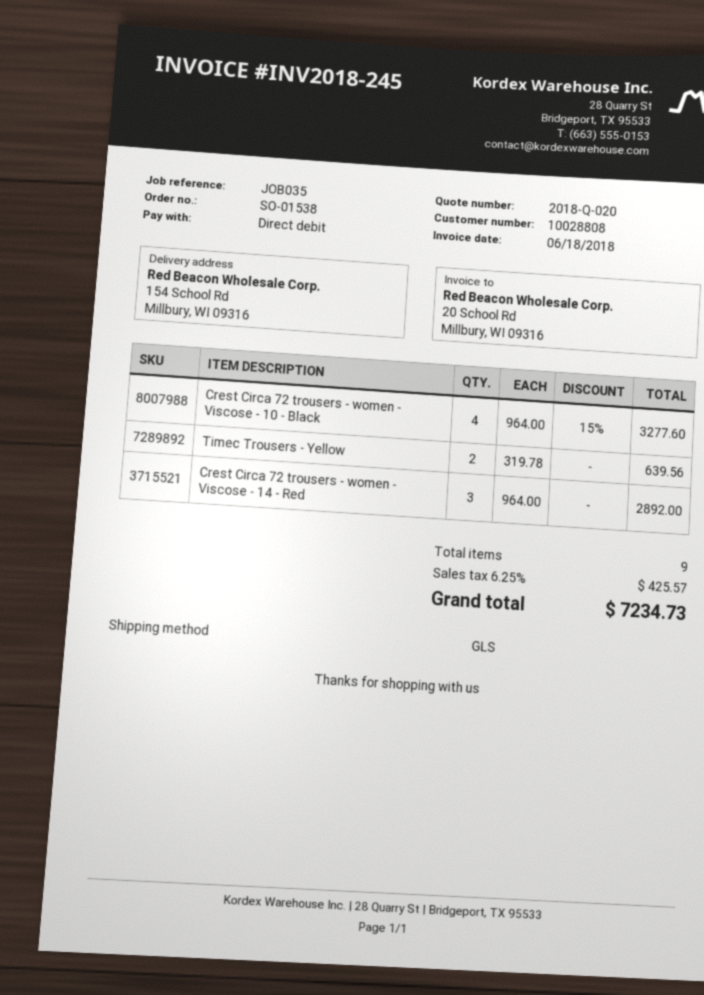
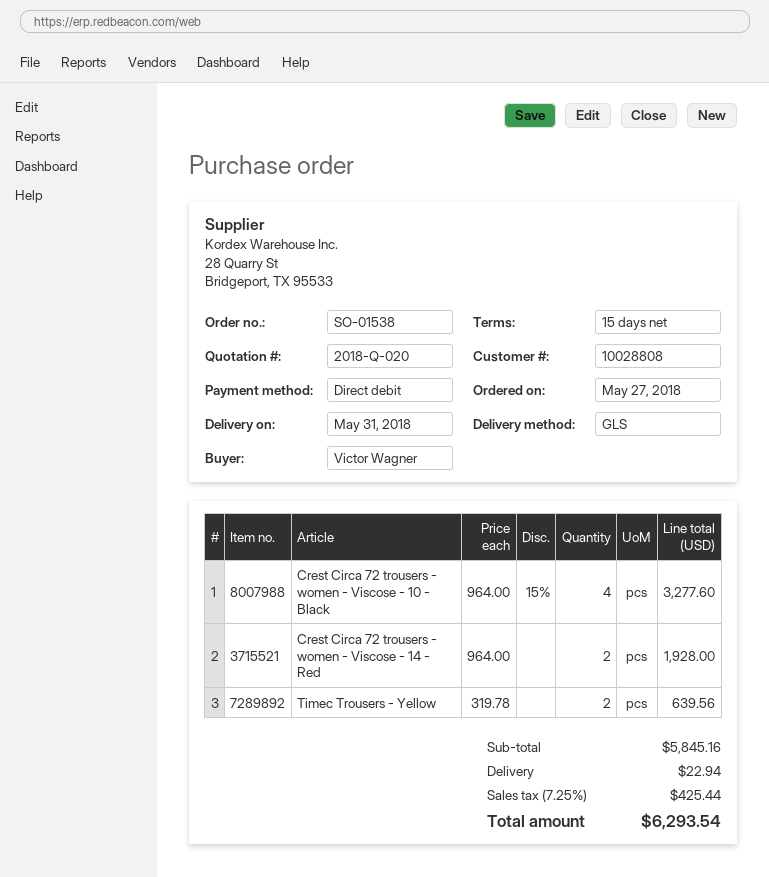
Crest Circa 72 trousers - women - Viscose - 14 - Red: 3 x 964.00 = 2892.00 -> 2 x 964.00 = 1928.00
shipping: none -> 22.94
tax: 6.25% = 425.57 -> 7.25% = 425.44
total: 7234.73 -> 6293.54

